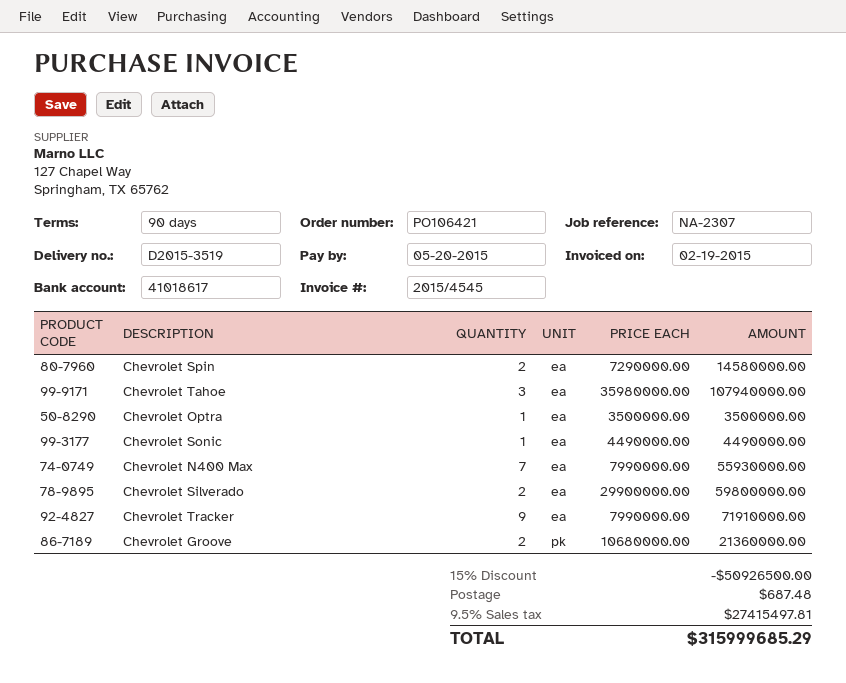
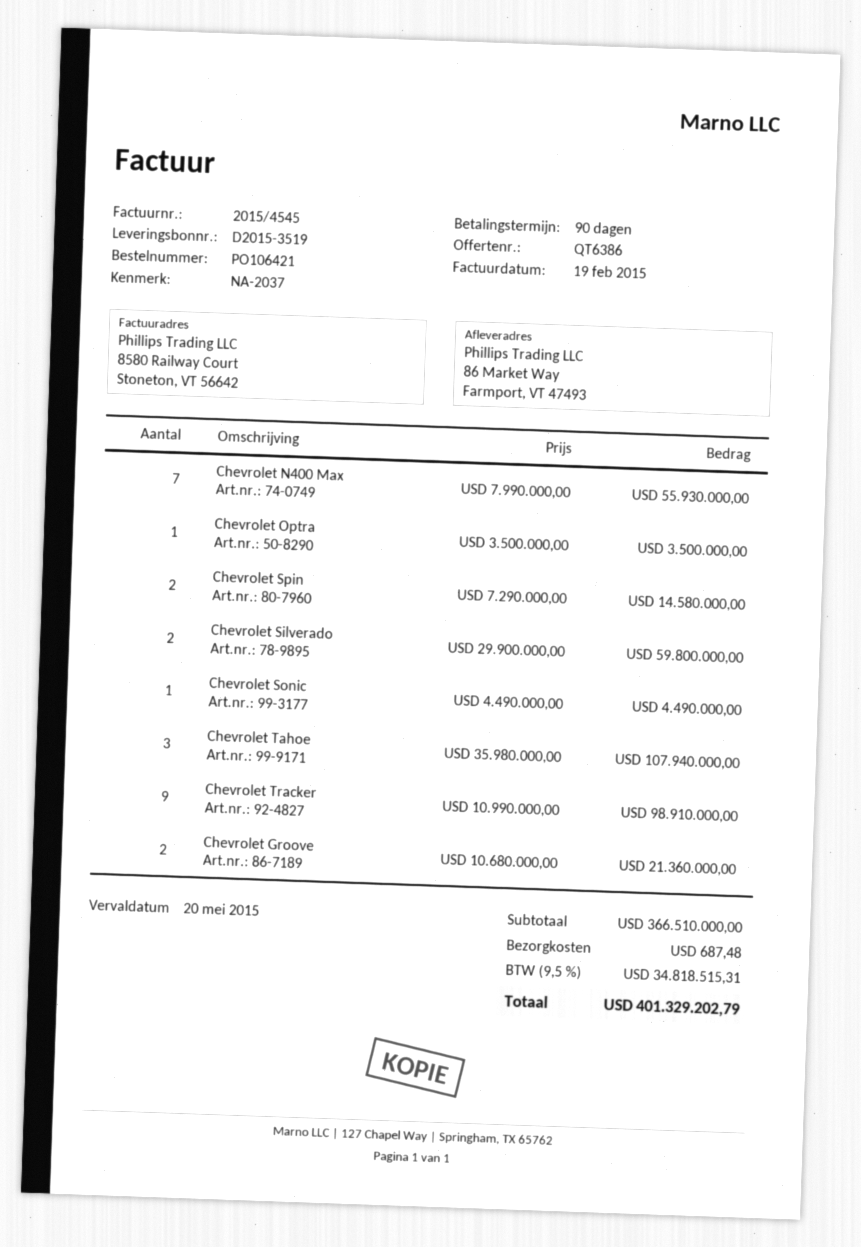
reference: NA-2307 -> NA-2037
Chevrolet Tracker: 9 x 7990000.00 = 71910000.00 -> 9 x 10990000.00 = 98910000.00
discount: 15% = 50926500.00 -> none
tax: 9.5% = 27415497.81 -> 9.5% = 34818515.31
total: 315999685.29 -> 401329202.79

